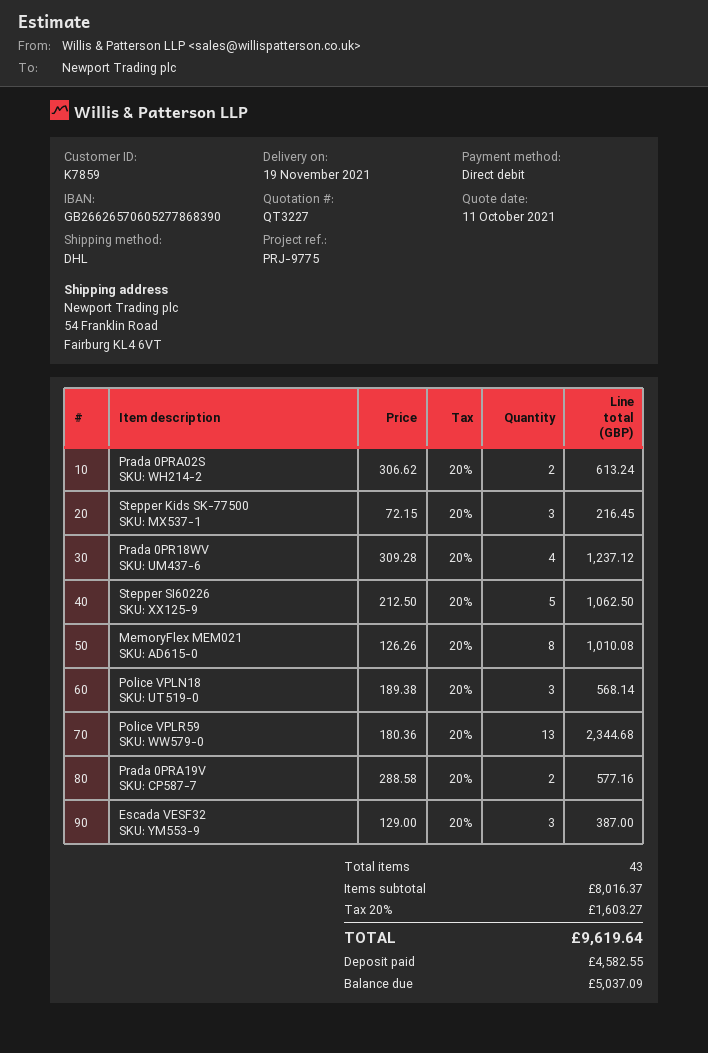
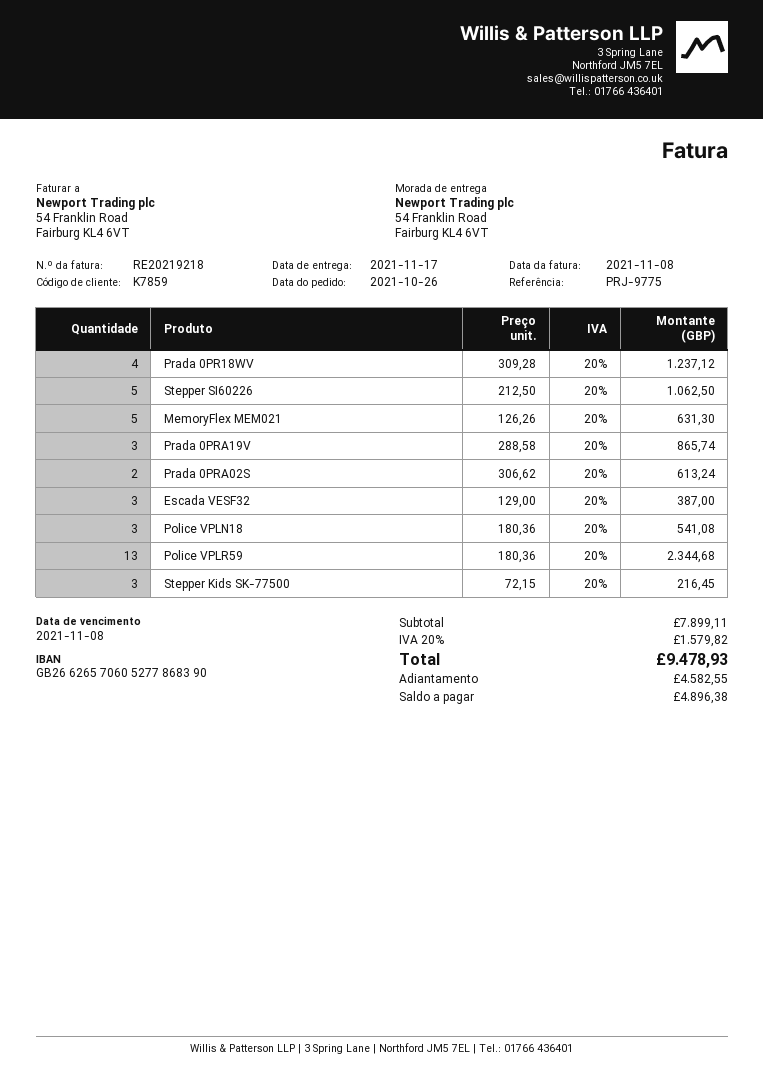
delivery date: 2021-11-19 -> 2021-11-17
MemoryFlex MEM021: 8 x 126.26 = 1010.08 -> 5 x 126.26 = 631.30
Police VPLN18: 3 x 189.38 = 568.14 -> 3 x 180.36 = 541.08
Prada 0PRA19V: 2 x 288.58 = 577.16 -> 3 x 288.58 = 865.74
subtotal: 8016.37 -> 7899.11
tax: 20% = 1603.27 -> 20% = 1579.82
total: 9619.64 -> 9478.93
balance: 5037.09 -> 4896.38

